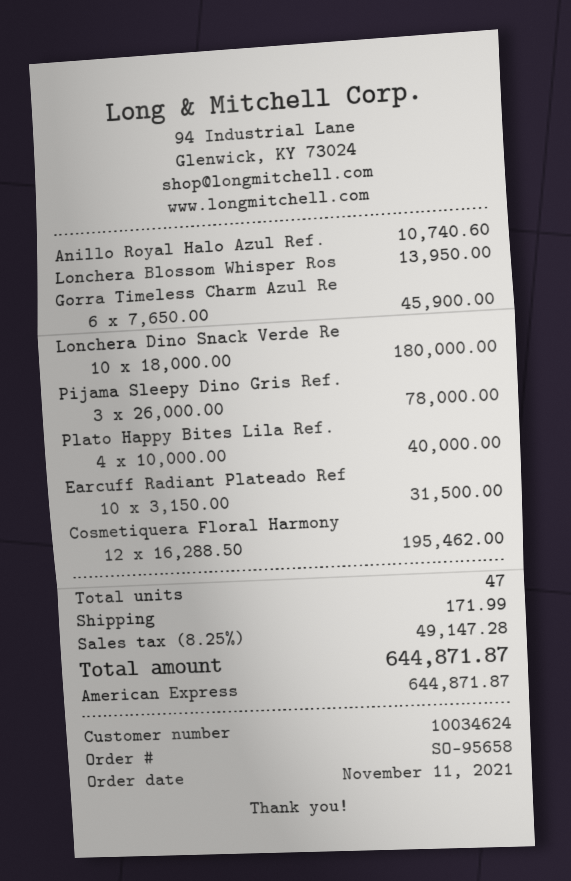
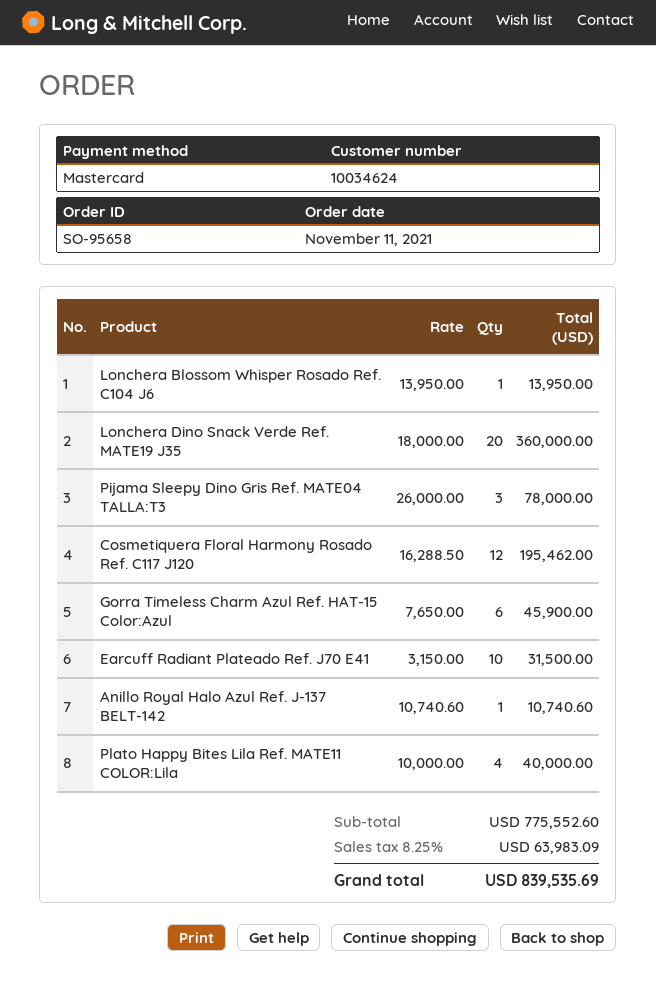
payment method: American Express -> Mastercard
Lonchera Dino Snack Verde Re: 10 x 18000.00 = 180000.00 -> 20 x 18000.00 = 360000.00
shipping: 171.99 -> none
tax: 8.25% = 49147.28 -> 8.25% = 63983.09
total: 644871.87 -> 839535.69

